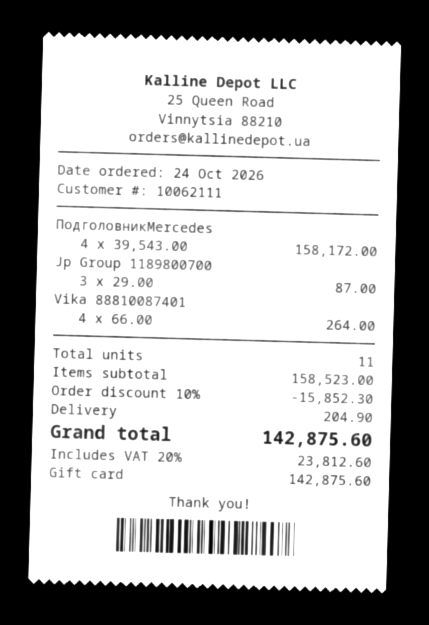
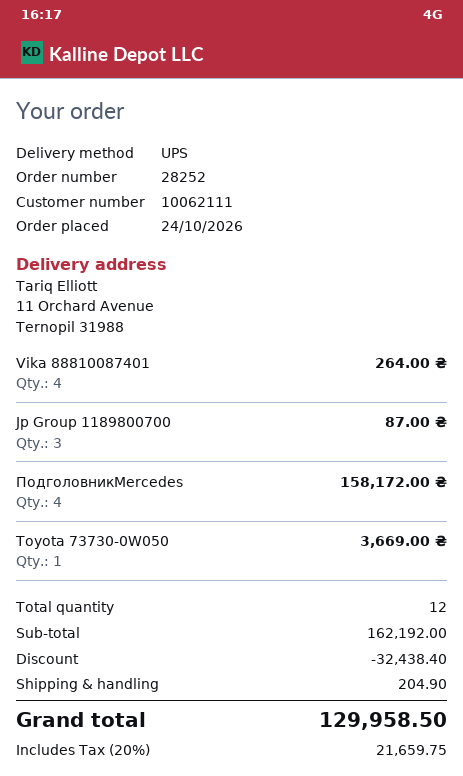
Toyota 73730-0W050: none -> 1 for 3669.00
total quantity: 11 -> 12
subtotal: 158523.00 -> 162192.00
discount: 15852.30 -> 32438.40
tax: 20% = 23812.60 -> 20% = 21659.75
total: 142875.60 -> 129958.50

